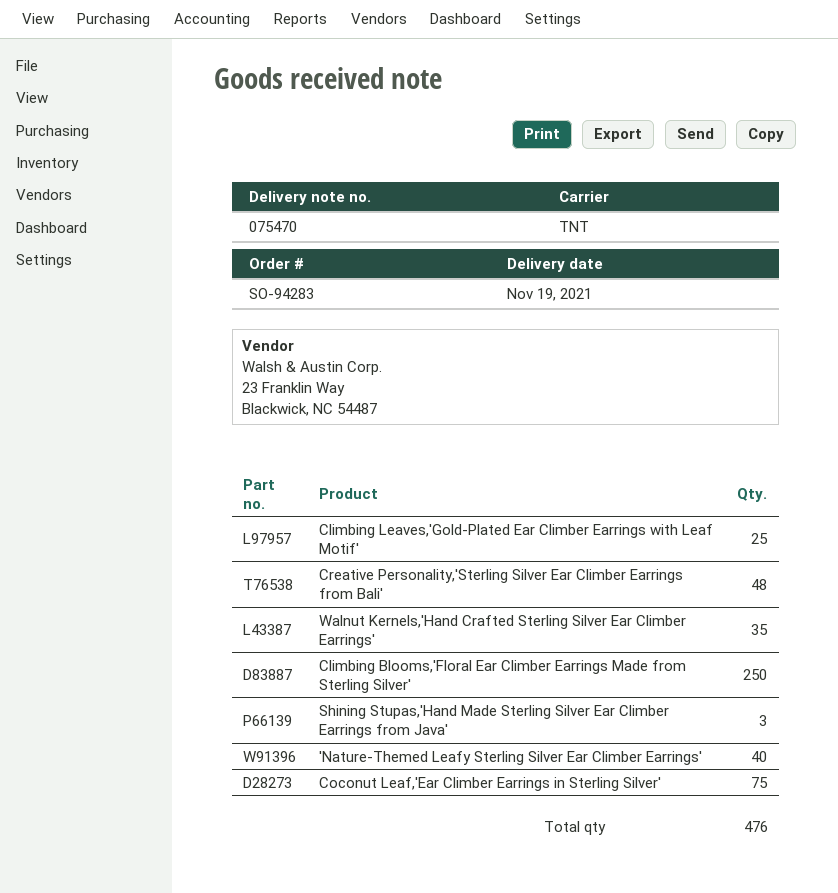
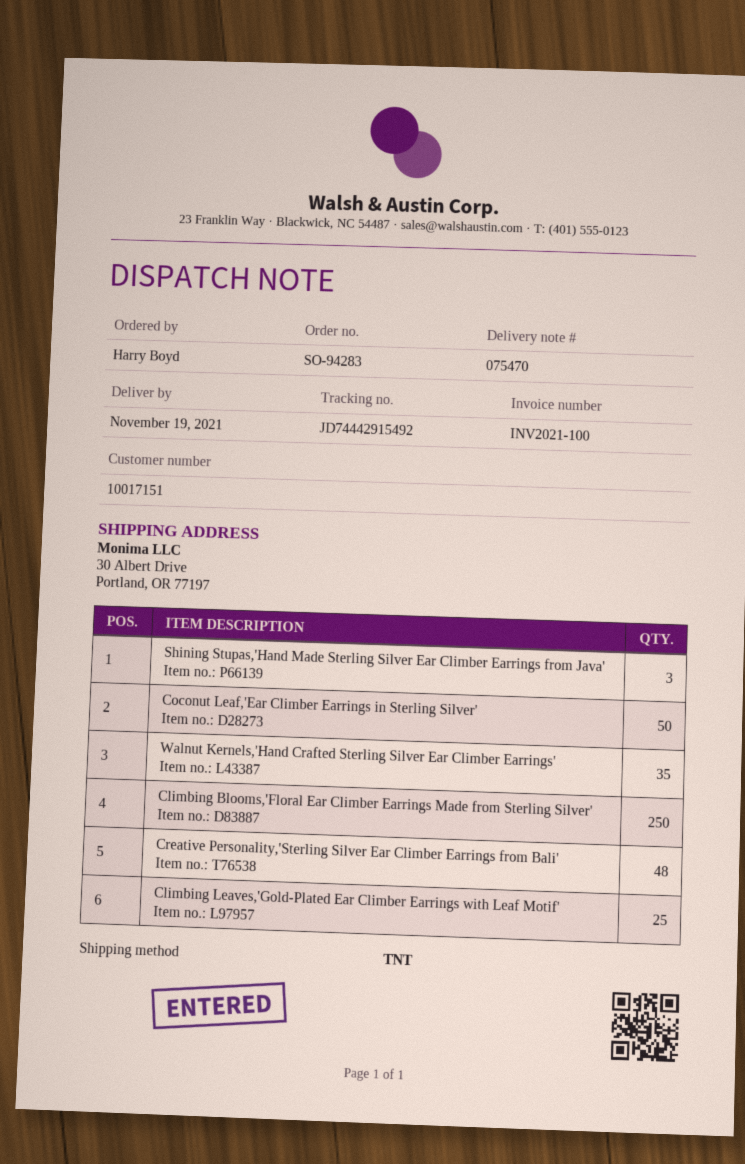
'Nature-Themed Leafy Sterling Silver Ear Climber Earrings': 40 -> none
Coconut Leaf,'Ear Climber Earrings in Sterling Silver': 75 -> 50

